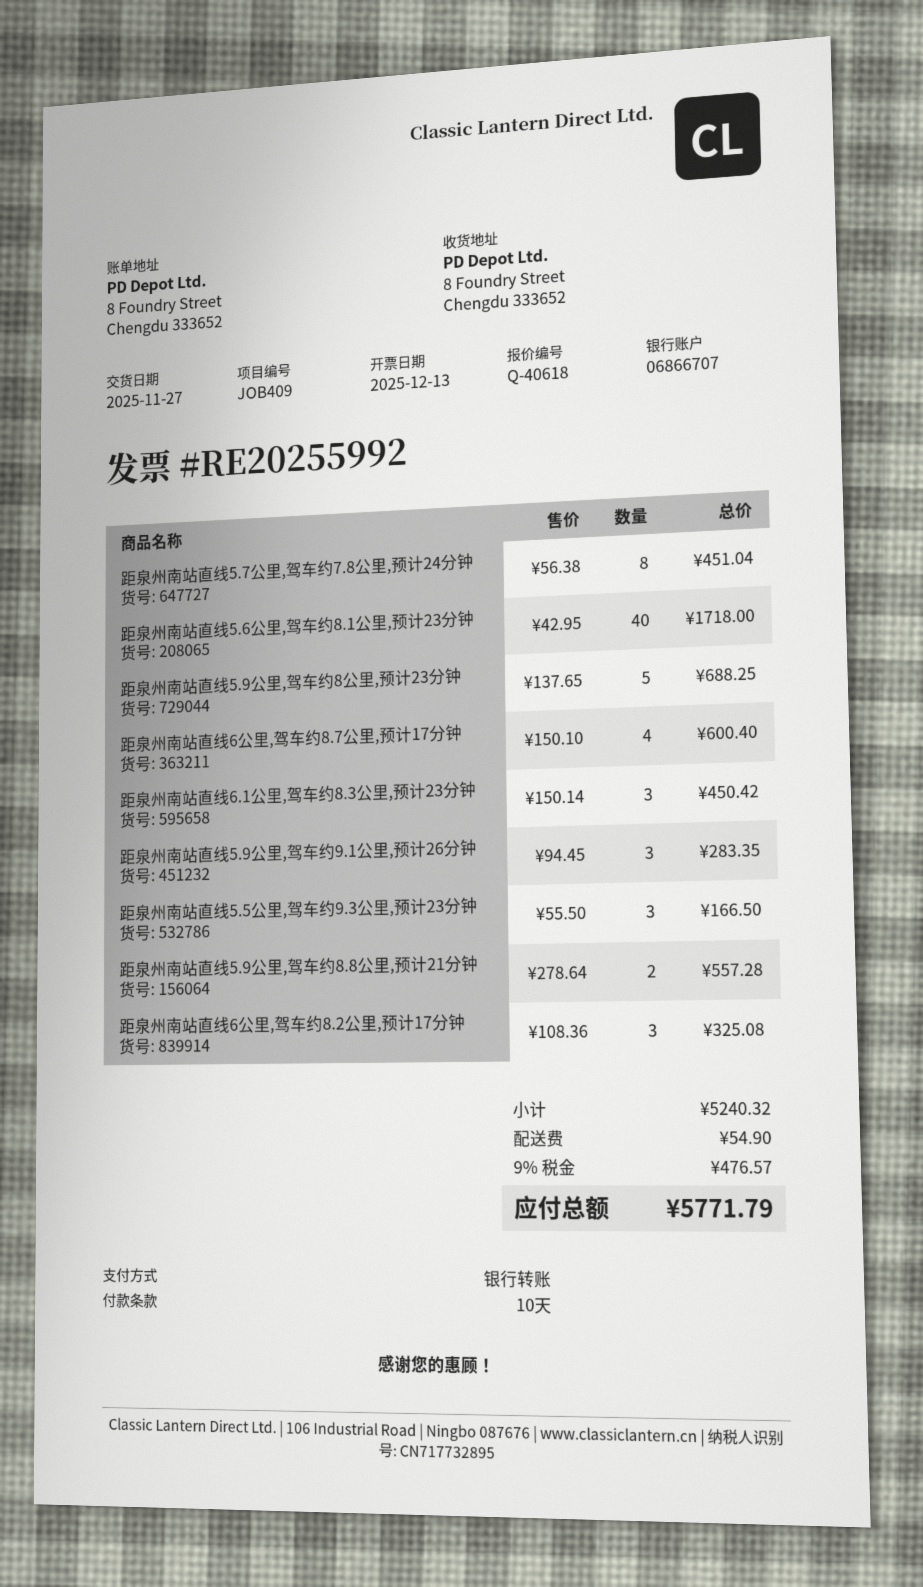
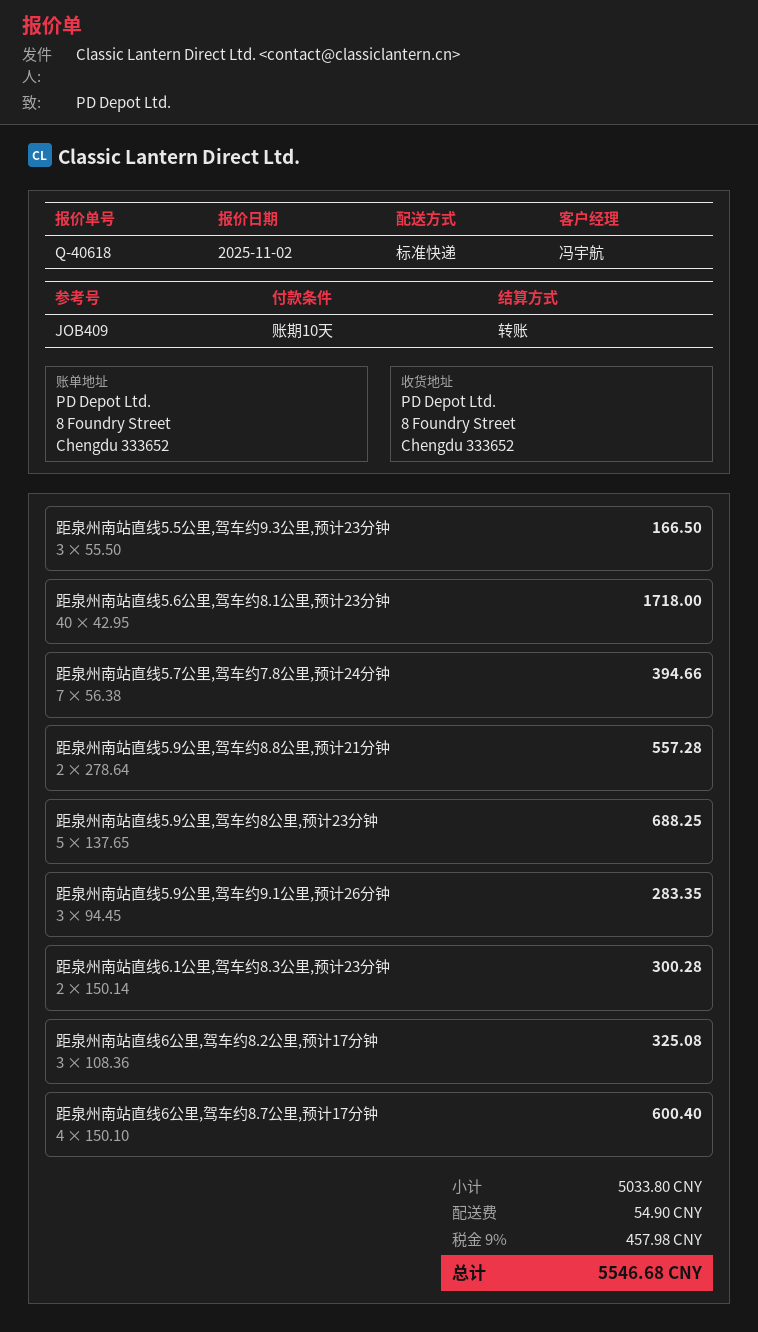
距泉州南站直线5.7公里,驾车约7.8公里,预计24分钟: 8 x 56.38 = 451.04 -> 7 x 56.38 = 394.66
距泉州南站直线6.1公里,驾车约8.3公里,预计23分钟: 3 x 150.14 = 450.42 -> 2 x 150.14 = 300.28
subtotal: 5240.32 -> 5033.80
tax: 9% = 476.57 -> 9% = 457.98
total: 5771.79 -> 5546.68

